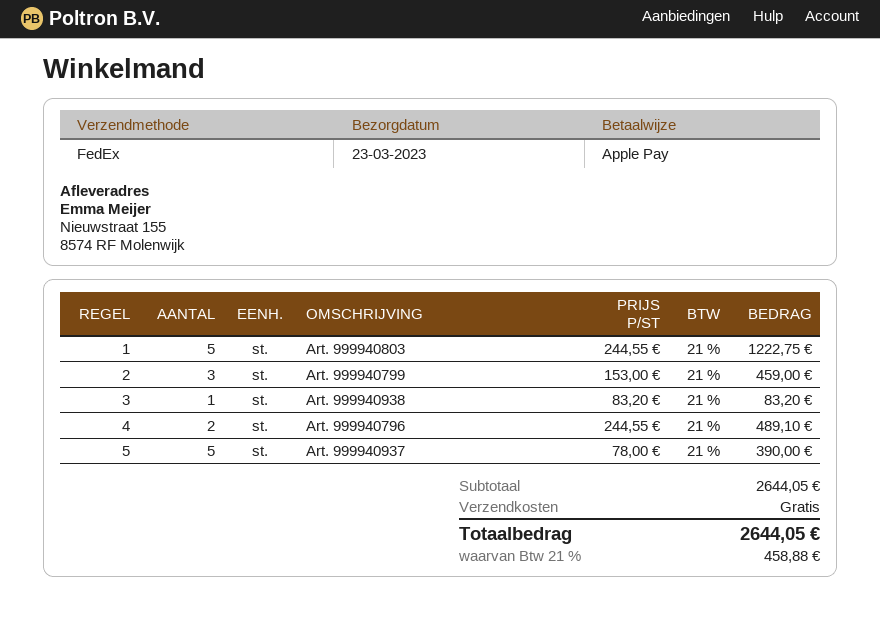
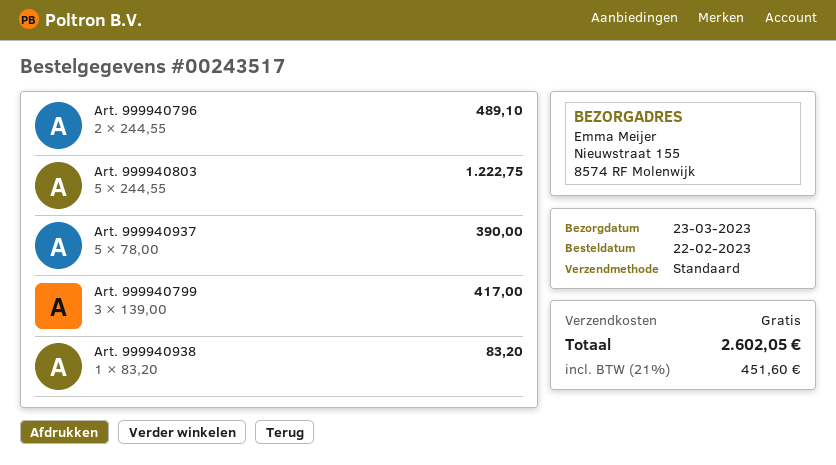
shipping method: FedEx -> standard
Art. 999940799: 3 x 153.00 = 459.00 -> 3 x 139.00 = 417.00
tax: 21% = 458.88 -> 21% = 451.60
total: 2644.05 -> 2602.05

